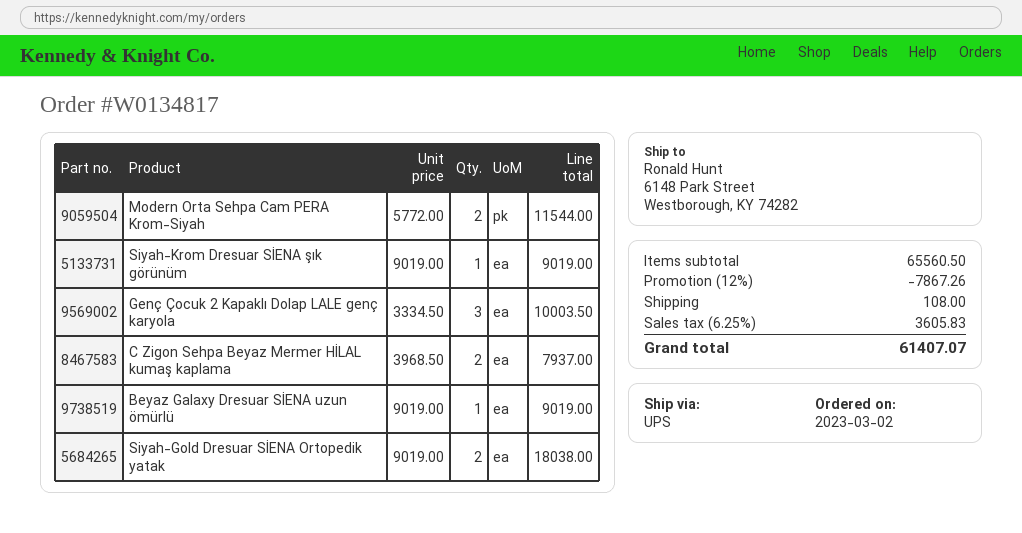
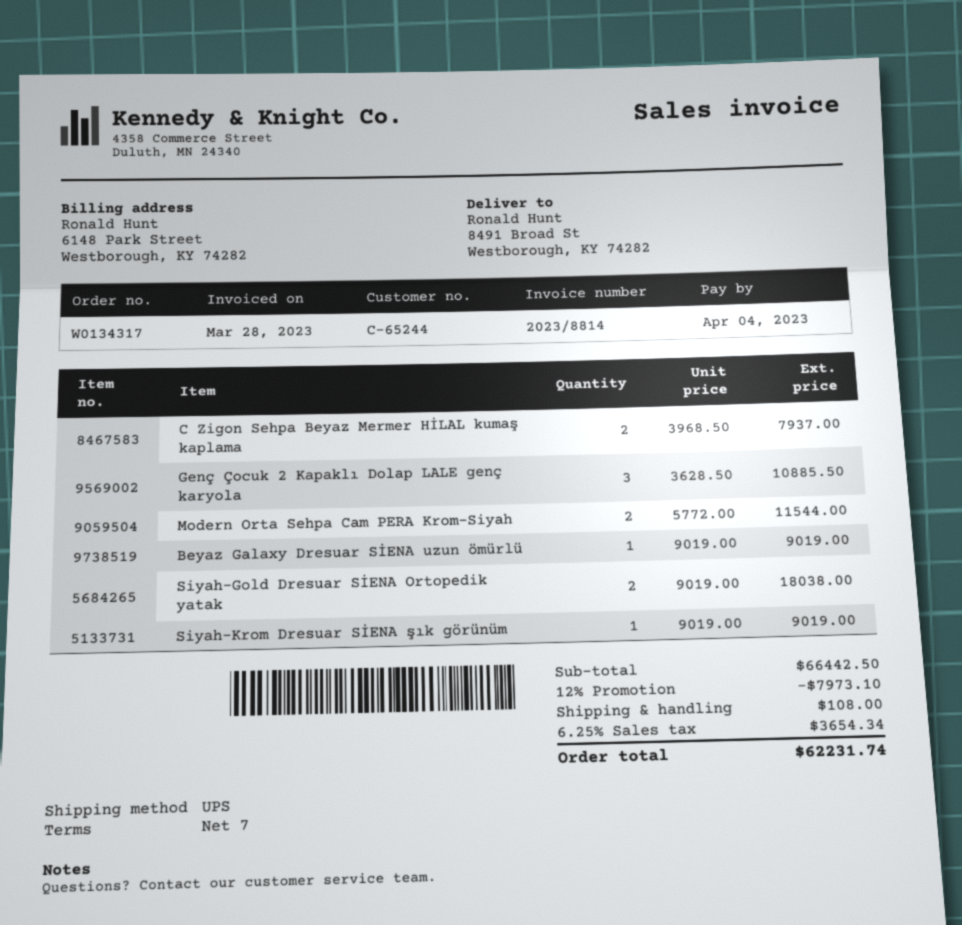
order number: W0134817 -> W0134317
ship to: 6148 Park Street, Westborough, KY 74282 -> 8491 Broad St, Westborough, KY 74282
Genç Çocuk 2 Kapaklı Dolap LALE genç karyola: 3 x 3334.50 = 10003.50 -> 3 x 3628.50 = 10885.50
subtotal: 65560.50 -> 66442.50
discount: 12% = 7867.26 -> 12% = 7973.10
tax: 6.25% = 3605.83 -> 6.25% = 3654.34
total: 61407.07 -> 62231.74

